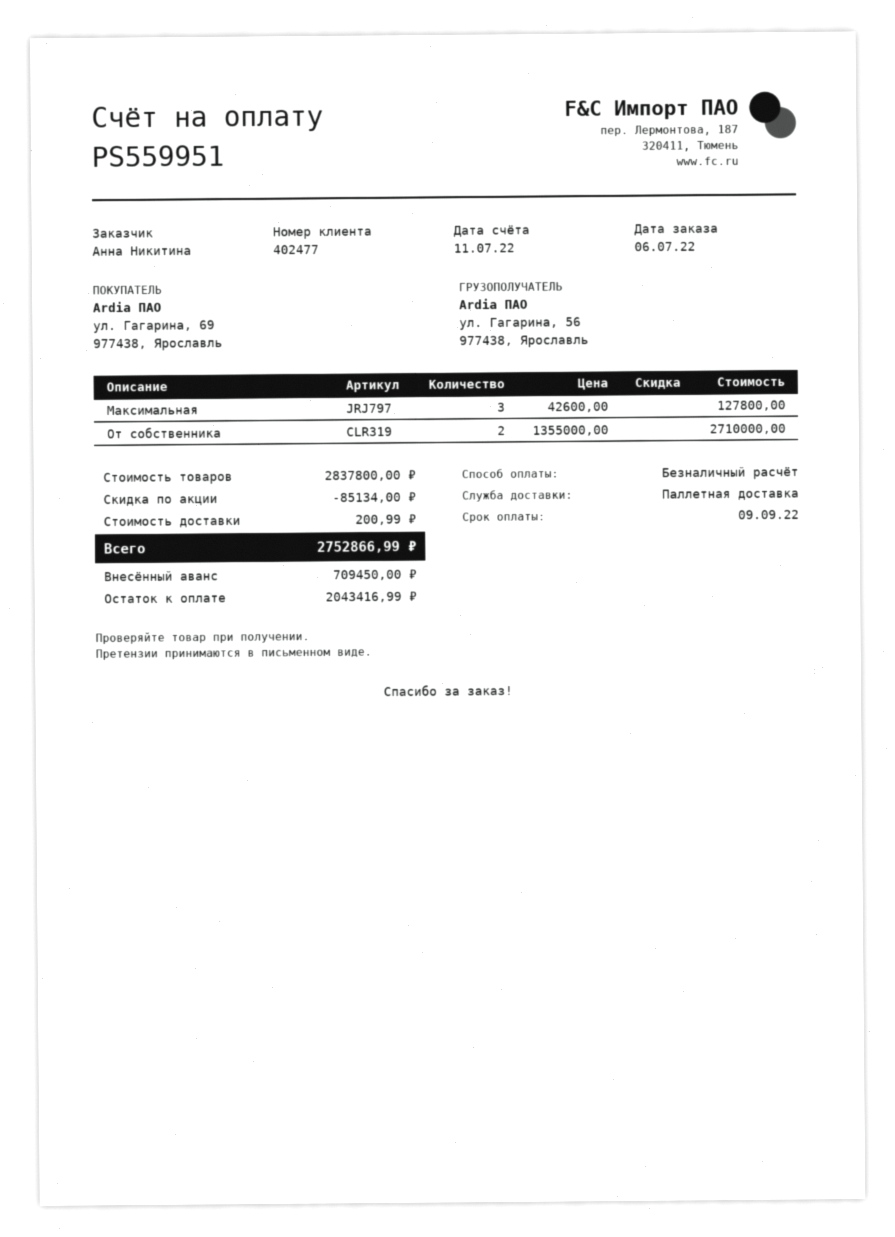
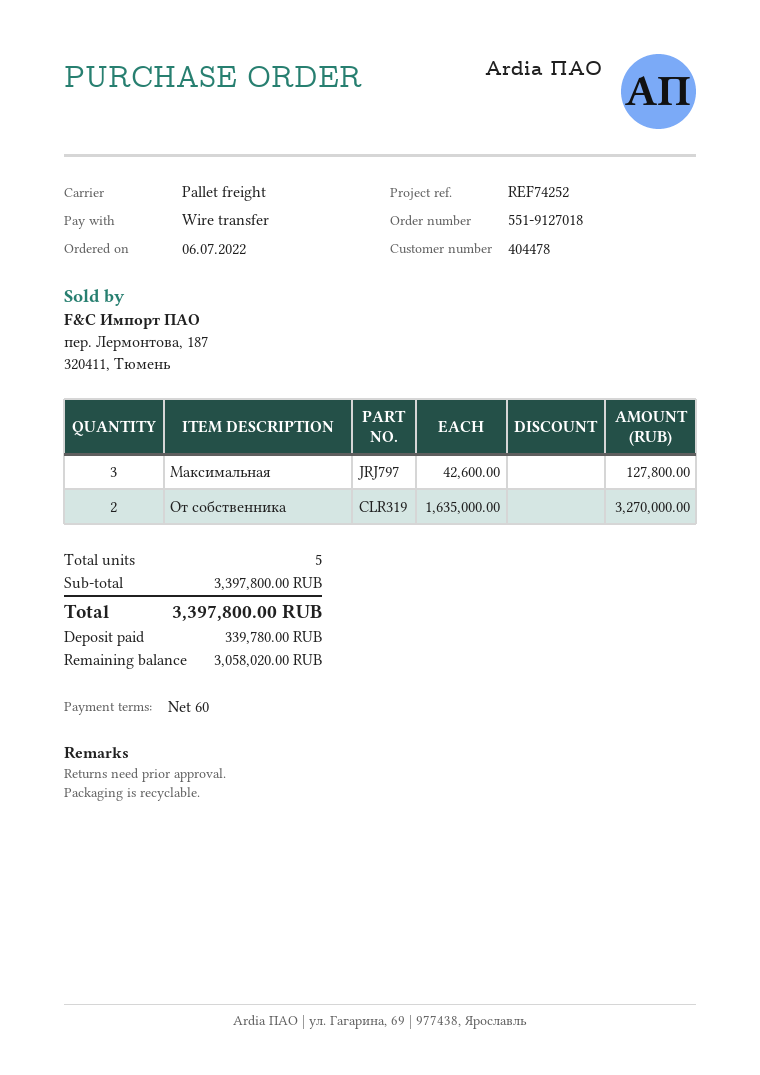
customer number: 402477 -> 404478
От собственника: 2 x 1355000.00 = 2710000.00 -> 2 x 1635000.00 = 3270000.00
subtotal: 2837800.00 -> 3397800.00
discount: 85134.00 -> none
shipping: 200.99 -> none
total: 2752866.99 -> 3397800.00
deposit: 709450.00 -> 339780.00
balance: 2043416.99 -> 3058020.00

